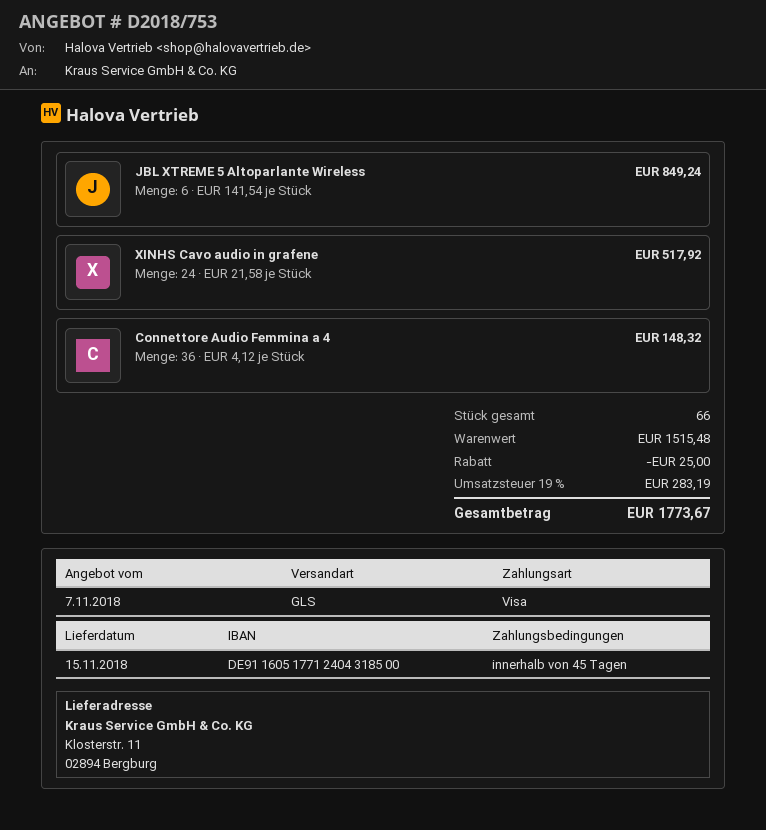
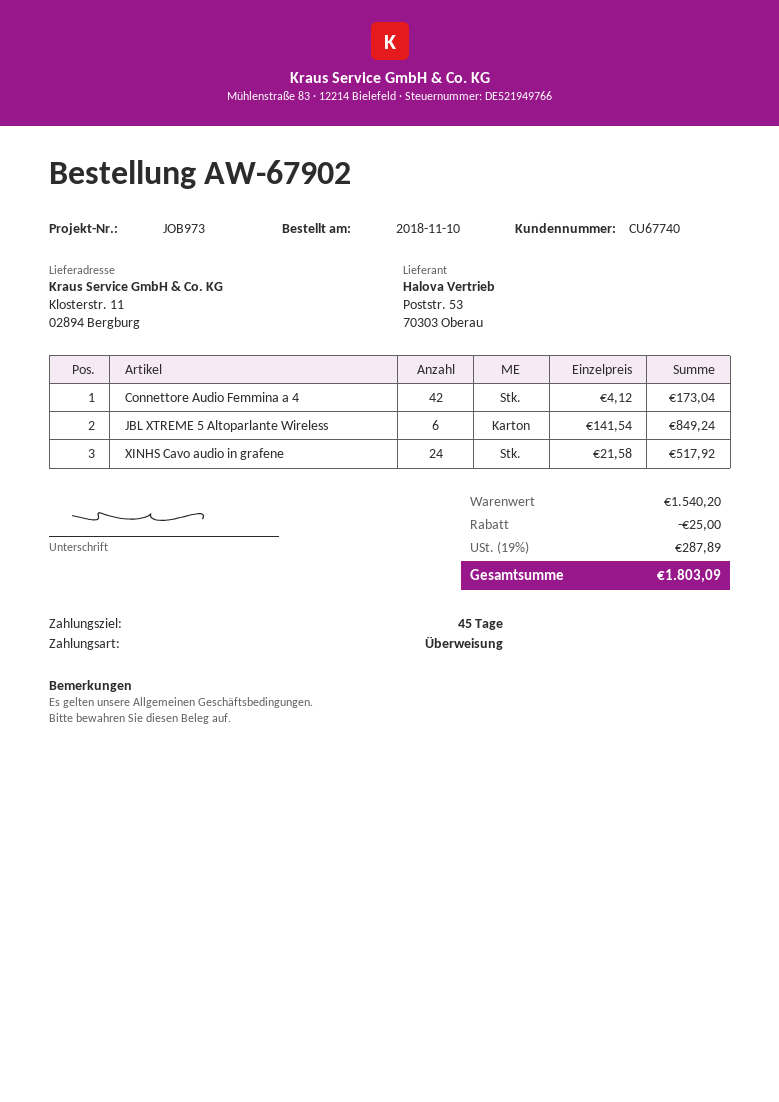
payment method: Visa -> bank transfer
Connettore Audio Femmina a 4: 36 x 4.12 = 148.32 -> 42 x 4.12 = 173.04
subtotal: 1515.48 -> 1540.20
tax: 19% = 283.19 -> 19% = 287.89
total: 1773.67 -> 1803.09

